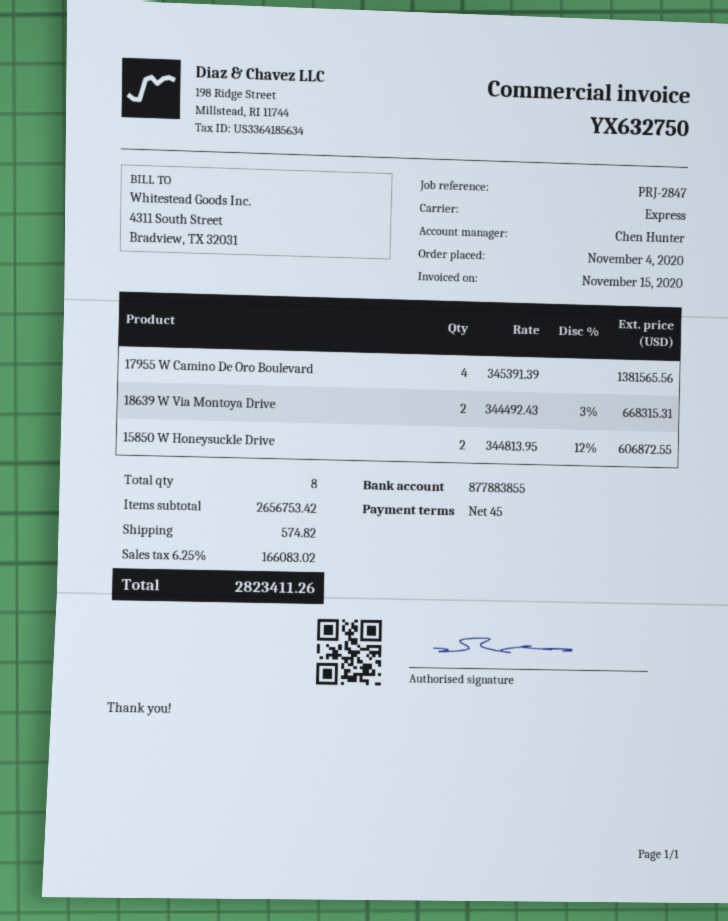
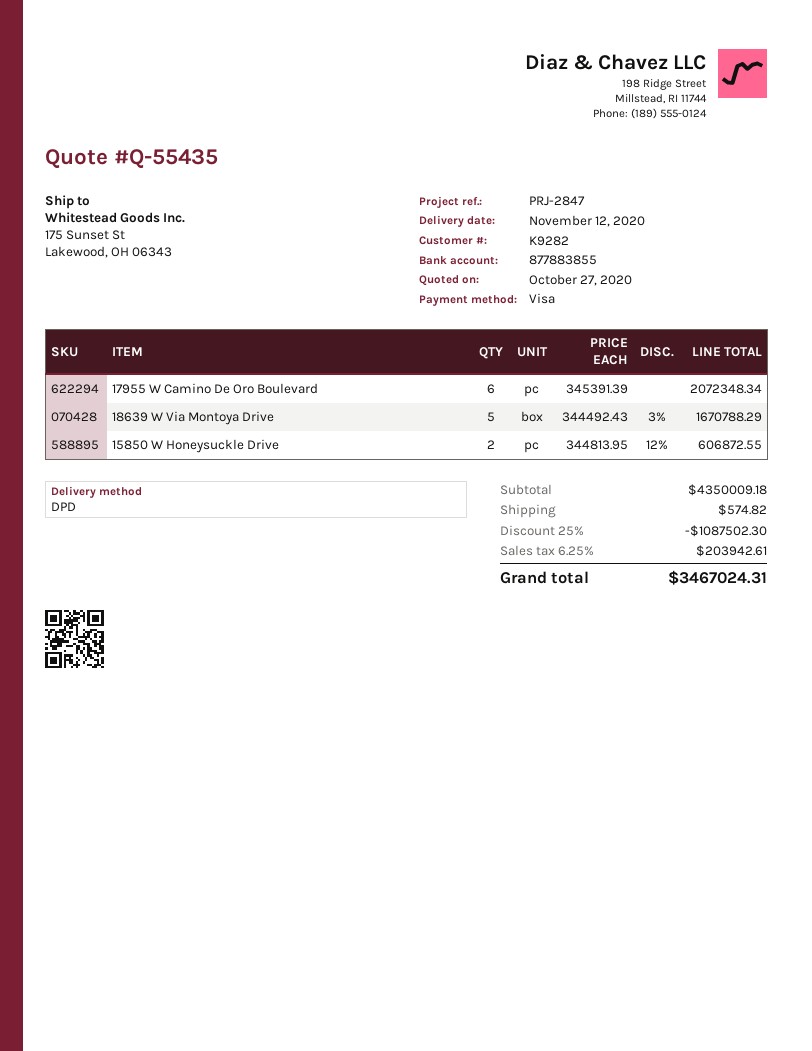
shipping method: express -> DPD
17955 W Camino De Oro Boulevard: 4 x 345391.39 = 1381565.56 -> 6 x 345391.39 = 2072348.34
18639 W Via Montoya Drive: 2 x 344492.43 - 3% = 668315.31 -> 5 x 344492.43 - 3% = 1670788.29
subtotal: 2656753.42 -> 4350009.18
discount: none -> 25% = 1087502.30
tax: 6.25% = 166083.02 -> 6.25% = 203942.61
total: 2823411.26 -> 3467024.31

